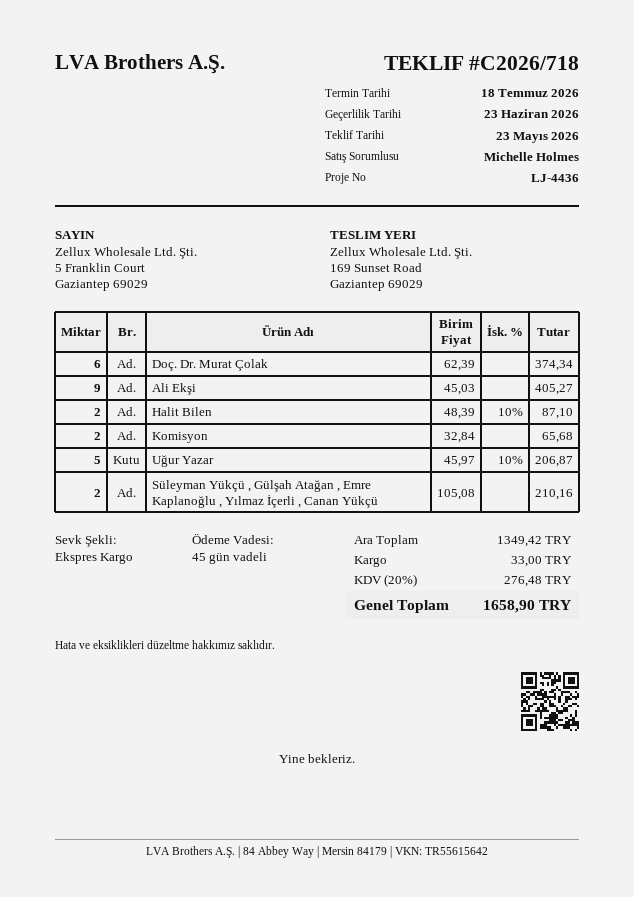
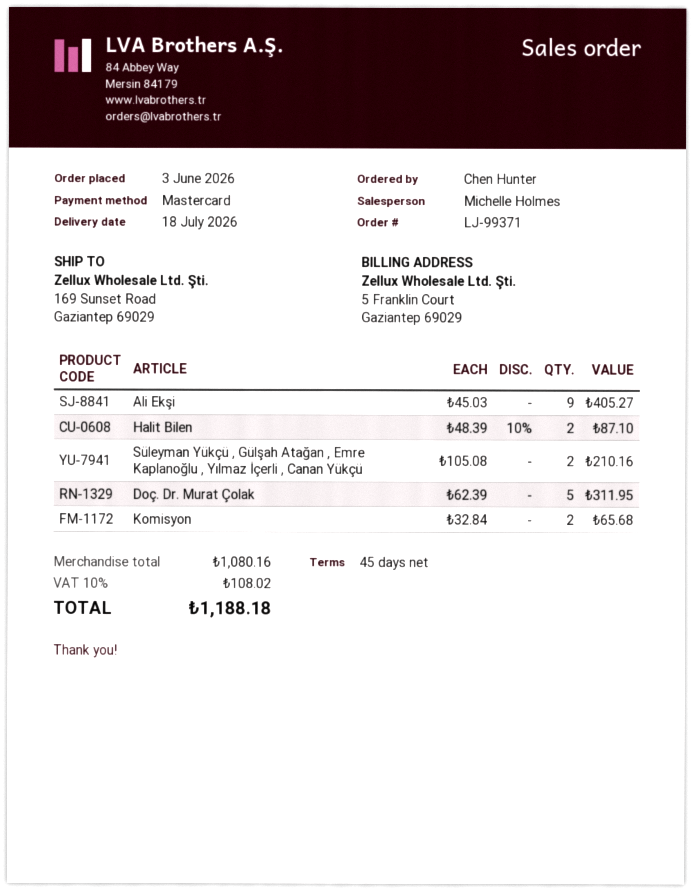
Doç. Dr. Murat Çolak: 6 x 62.39 = 374.34 -> 5 x 62.39 = 311.95
Uğur Yazar: 5 x 45.97 - 10% = 206.87 -> none
subtotal: 1349.42 -> 1080.16
shipping: 33.00 -> none
tax: 20% = 276.48 -> 10% = 108.02
total: 1658.90 -> 1188.18

